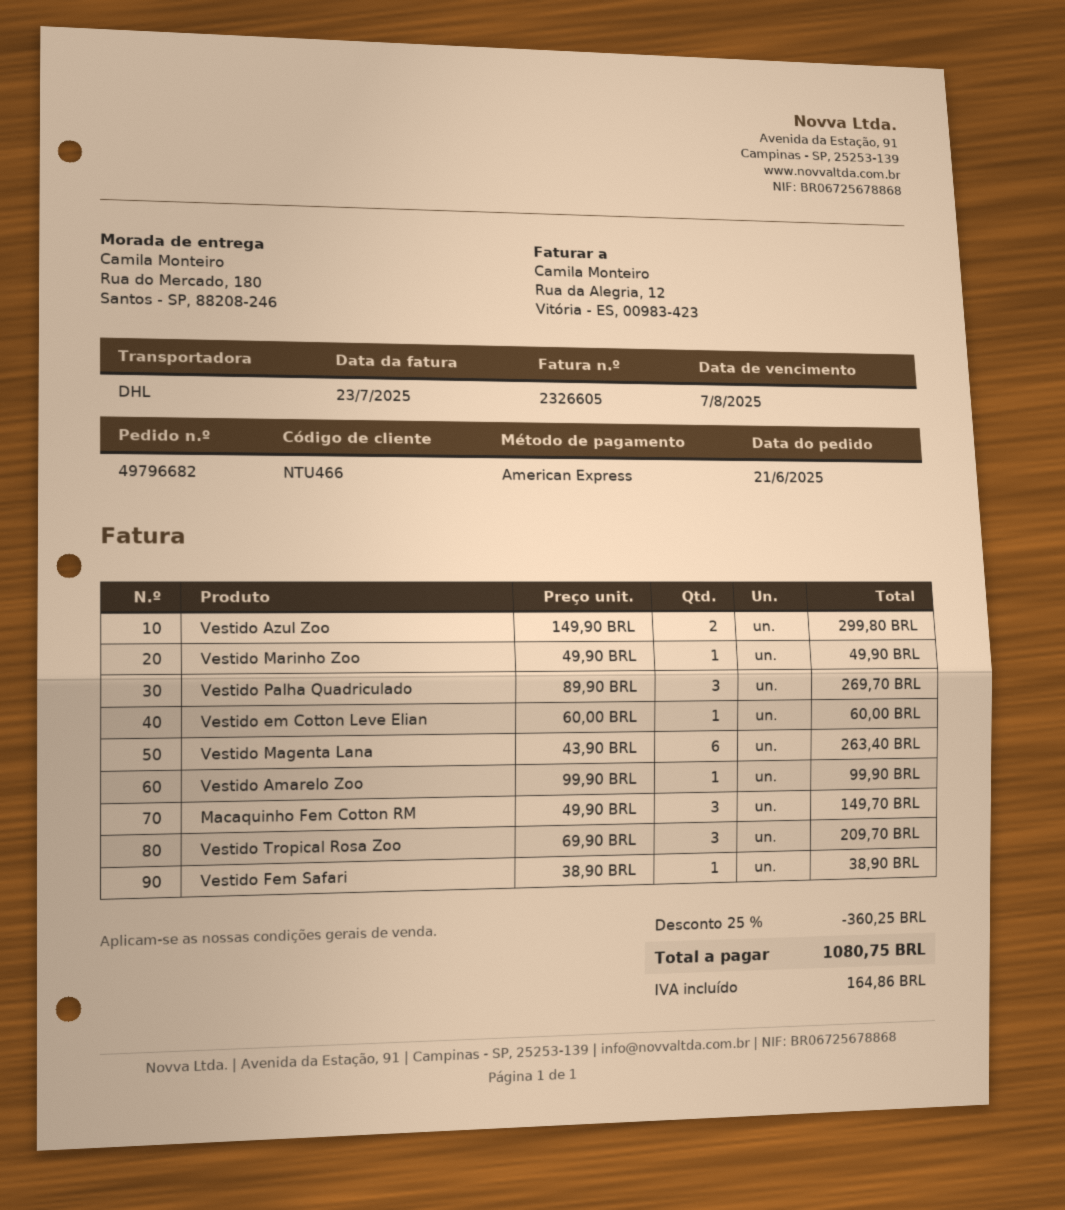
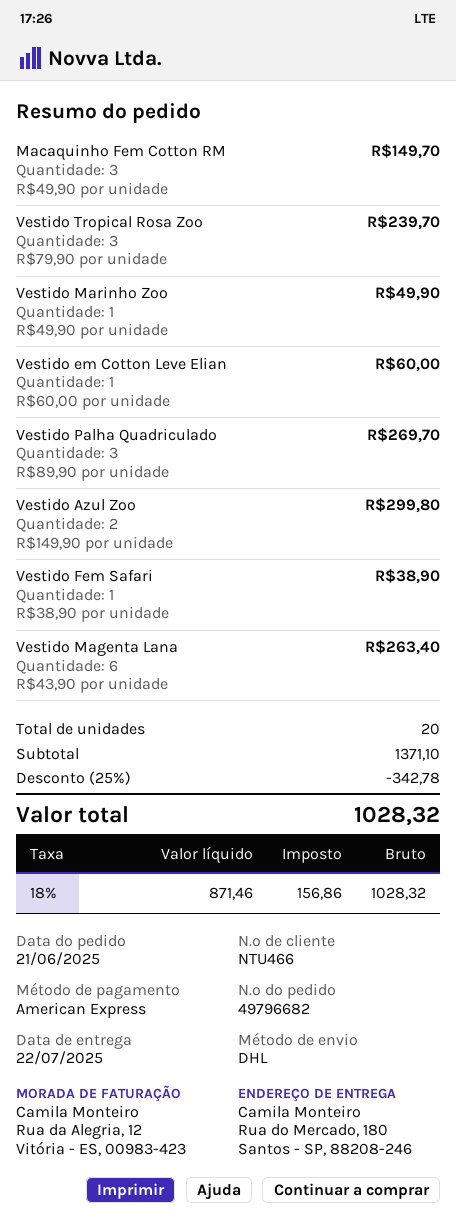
Vestido Amarelo Zoo: 1 x 99.90 = 99.90 -> none
Vestido Tropical Rosa Zoo: 3 x 69.90 = 209.70 -> 3 x 79.90 = 239.70
discount: 25% = 360.25 -> 25% = 342.78
tax: 164.86 -> 156.86
total: 1080.75 -> 1028.32

